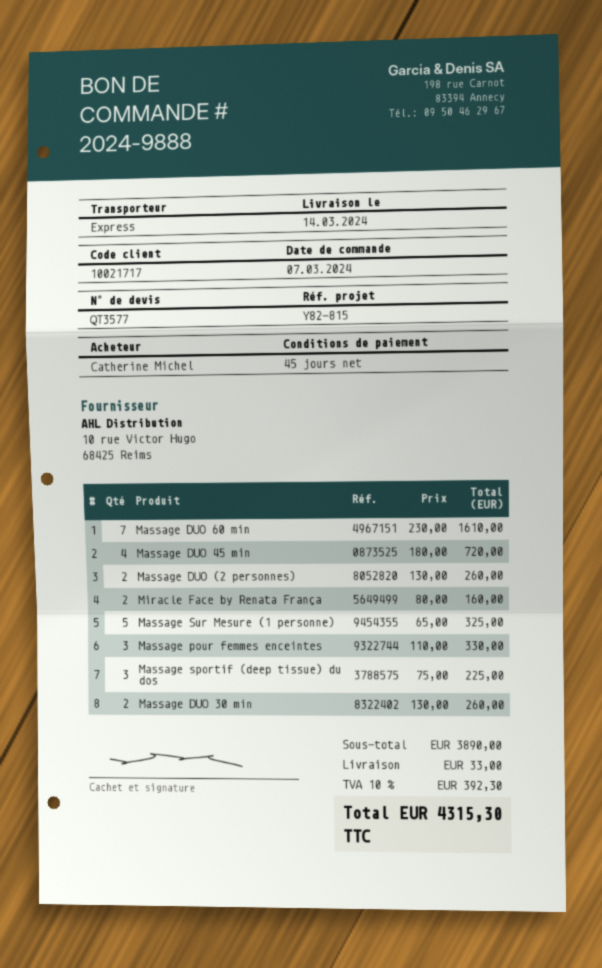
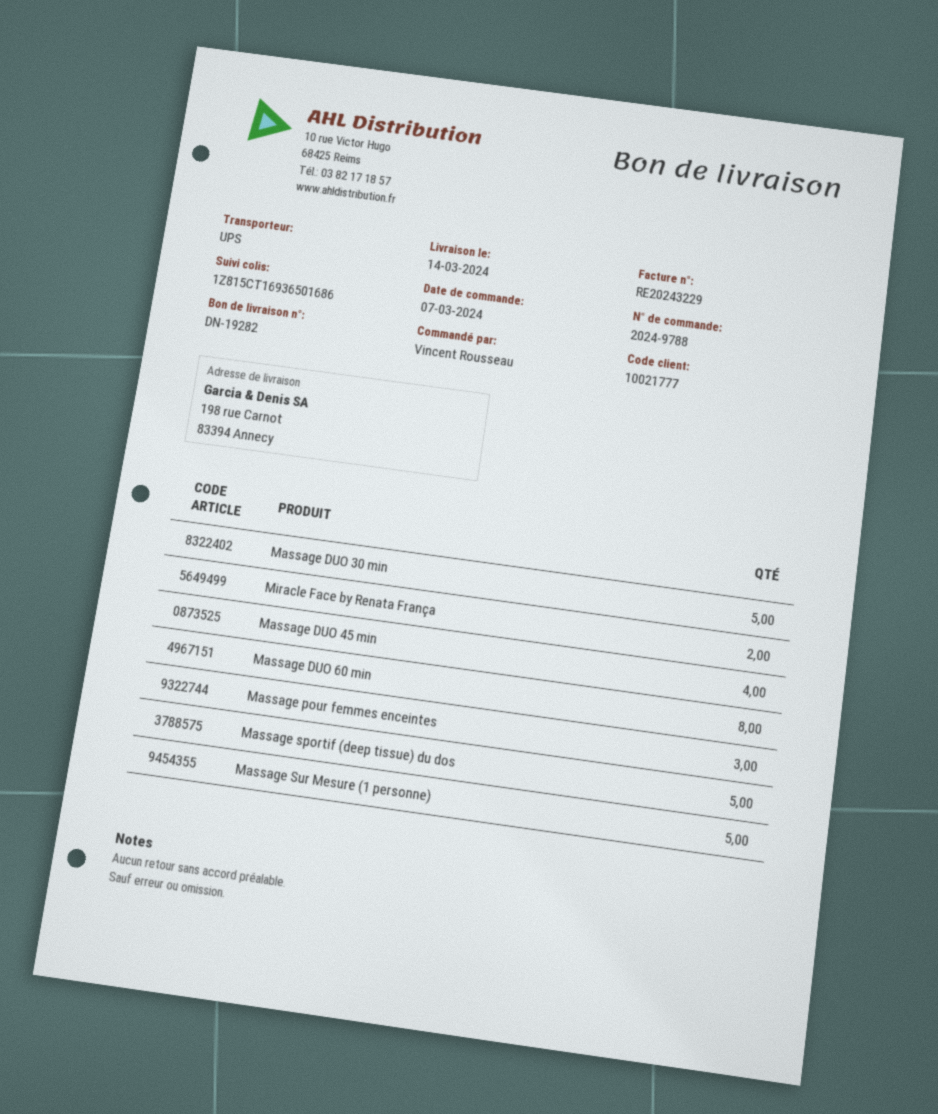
order number: 2024-9888 -> 2024-9788
customer number: 10021717 -> 10021777
ordered by: Catherine Michel -> Vincent Rousseau
shipping method: express -> UPS
Massage DUO 60 min: 7 -> 8
Massage DUO (2 personnes): 2 -> none
Massage sportif (deep tissue) du dos: 3 -> 5
Massage DUO 30 min: 2 -> 5

